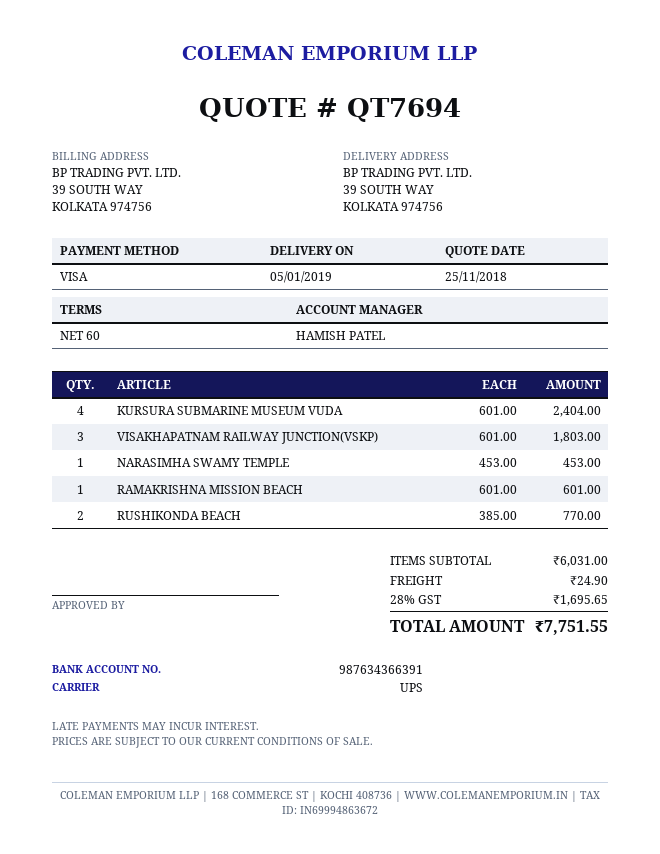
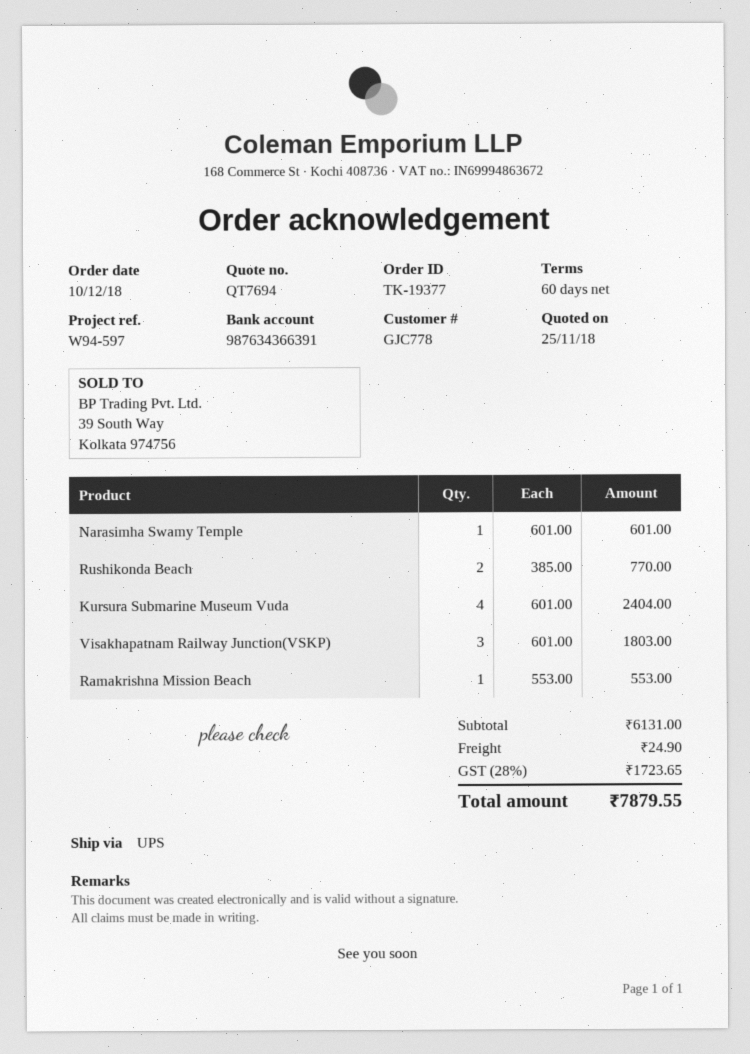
NARASIMHA SWAMY TEMPLE: 1 x 453.00 = 453.00 -> 1 x 601.00 = 601.00
RAMAKRISHNA MISSION BEACH: 1 x 601.00 = 601.00 -> 1 x 553.00 = 553.00
subtotal: 6031.00 -> 6131.00
tax: 28% = 1695.65 -> 28% = 1723.65
total: 7751.55 -> 7879.55

